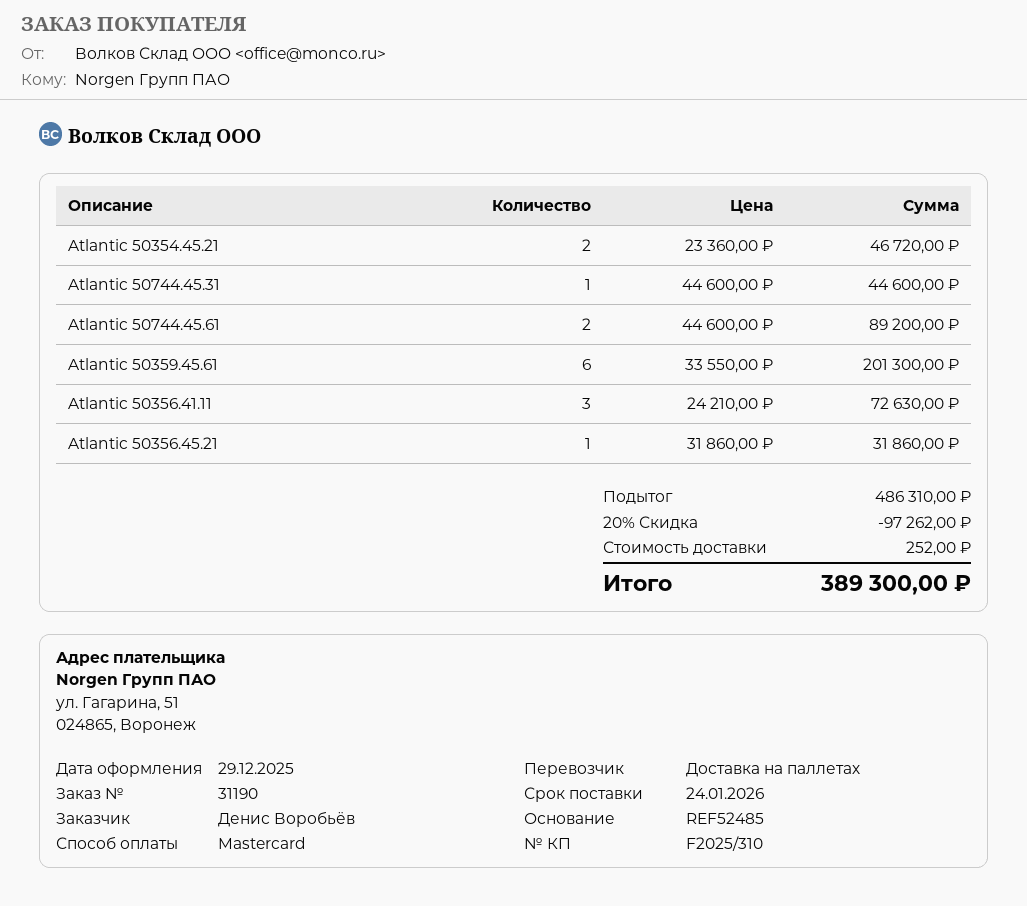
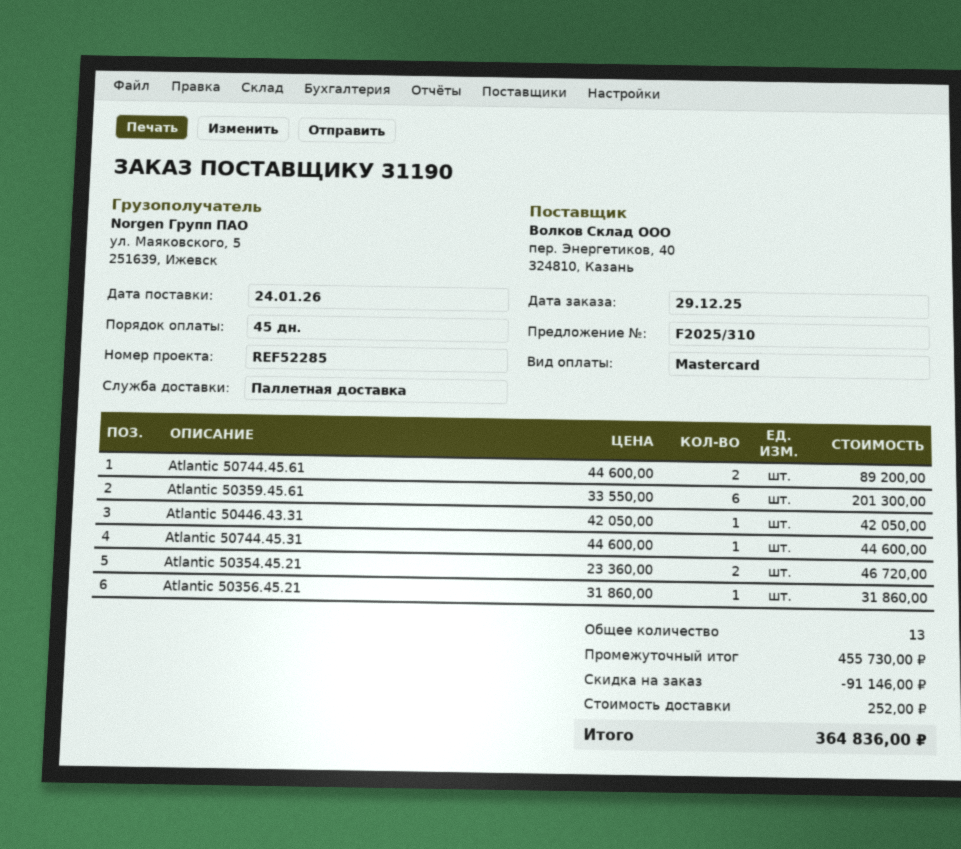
reference: REF52485 -> REF52285
Atlantic 50356.41.11: 3 x 24210.00 = 72630.00 -> none
Atlantic 50446.43.31: none -> 1 x 42050.00 = 42050.00
subtotal: 486310.00 -> 455730.00
discount: 97262.00 -> 91146.00
total: 389300.00 -> 364836.00

